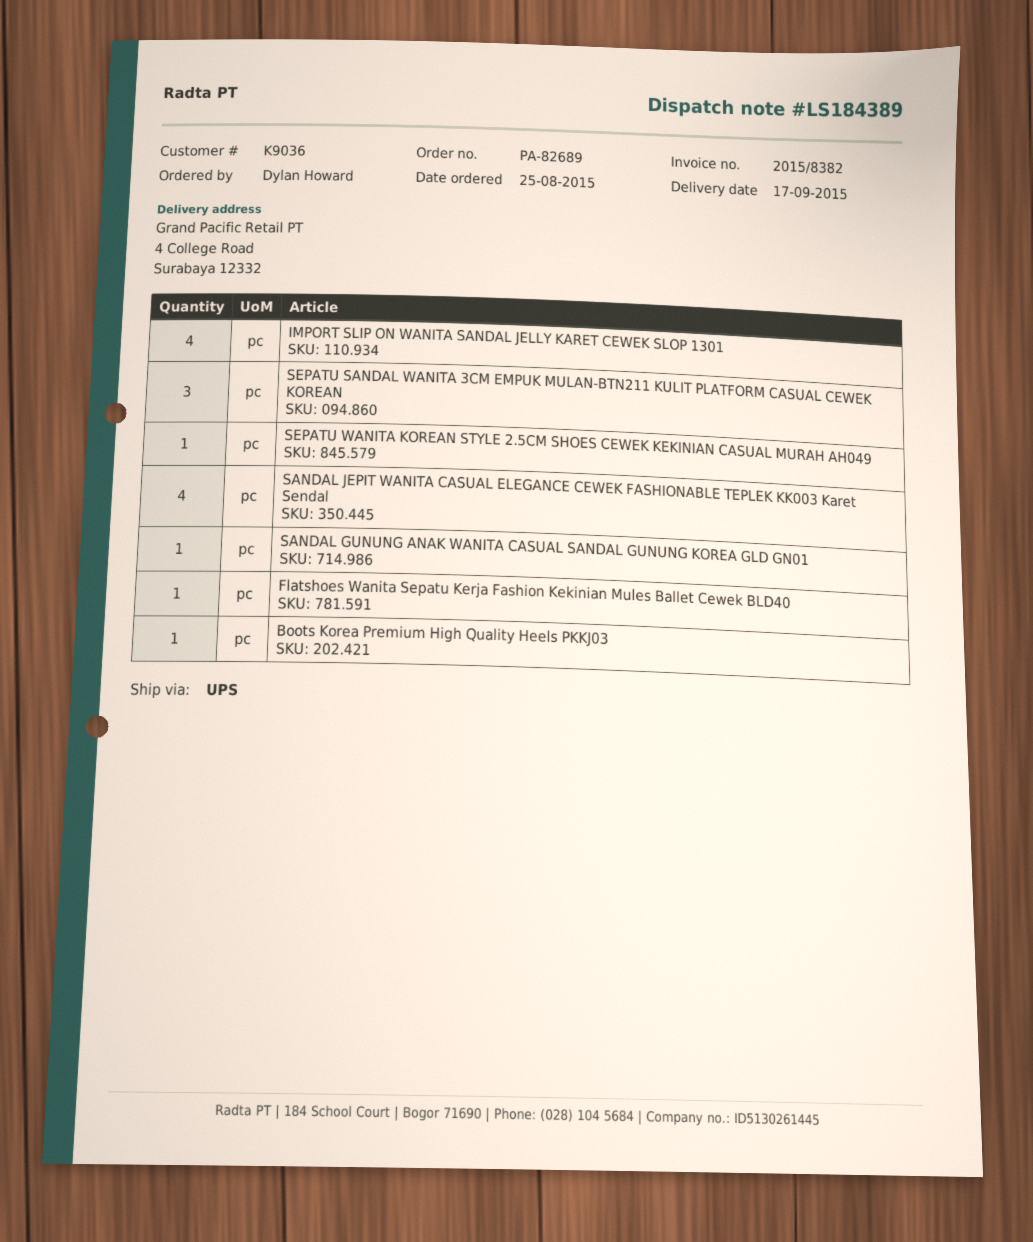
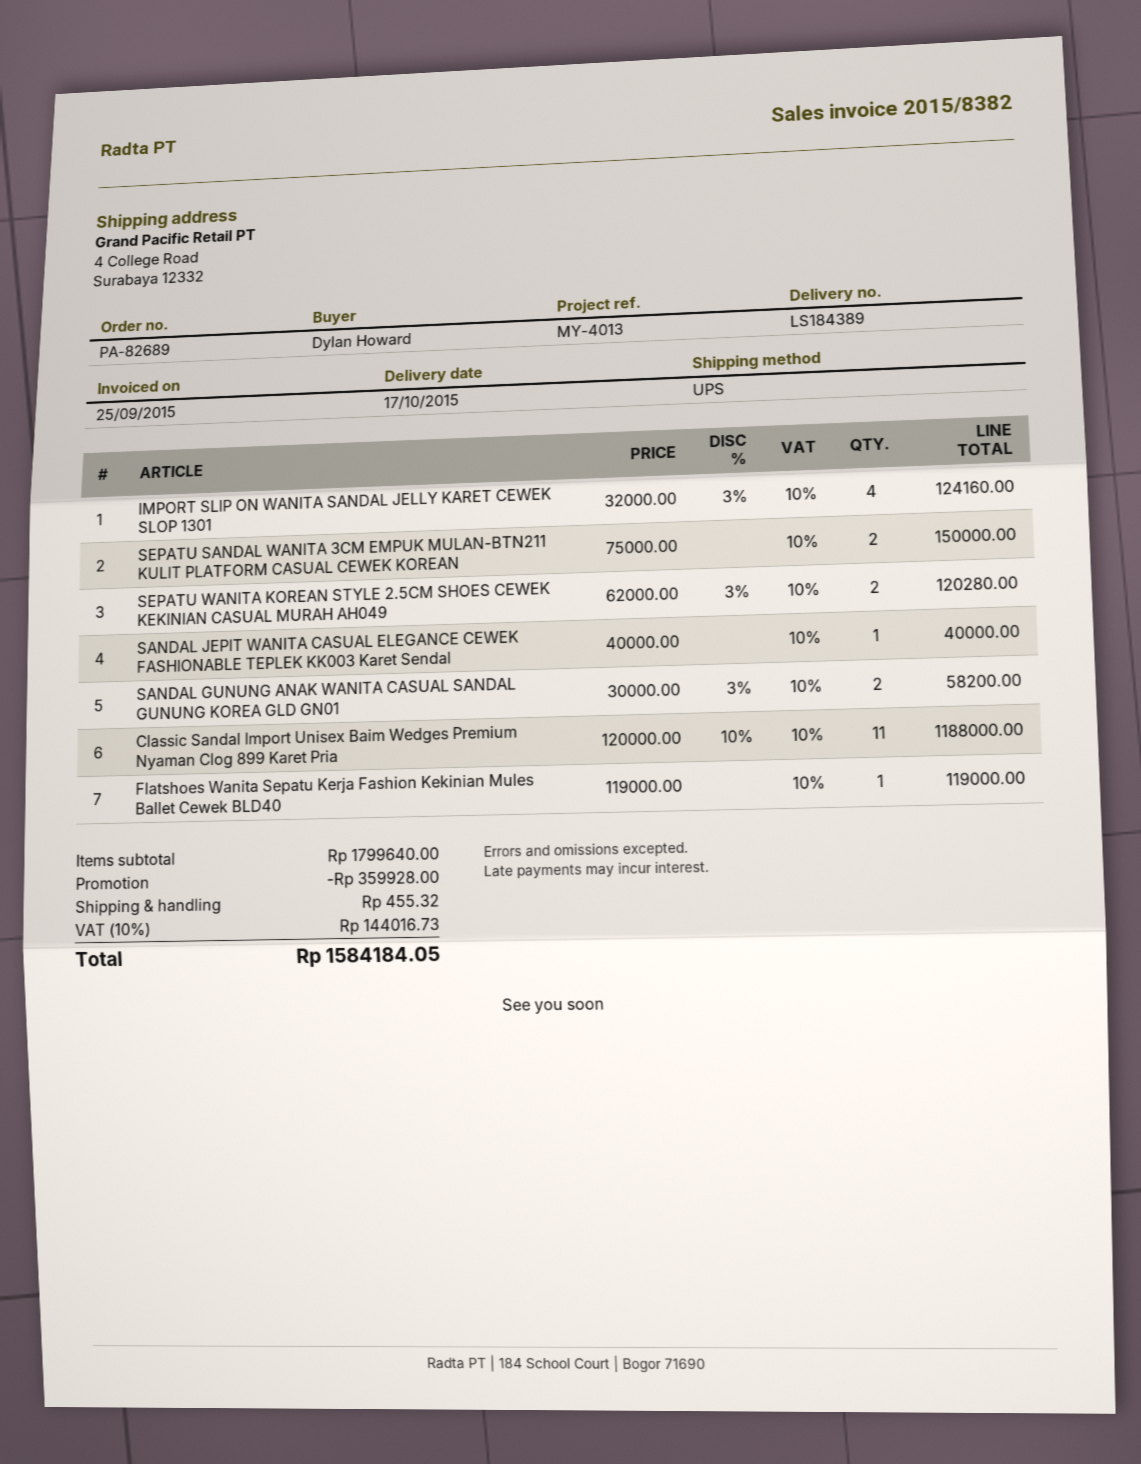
delivery date: 2015-09-17 -> 2015-10-17
SEPATU SANDAL WANITA 3CM EMPUK MULAN-BTN211 KULIT PLATFORM CASUAL CEWEK KOREAN: 3 -> 2
SEPATU WANITA KOREAN STYLE 2.5CM SHOES CEWEK KEKINIAN CASUAL MURAH AH049: 1 -> 2
SANDAL JEPIT WANITA CASUAL ELEGANCE CEWEK FASHIONABLE TEPLEK KK003 Karet Sendal: 4 -> 1
SANDAL GUNUNG ANAK WANITA CASUAL SANDAL GUNUNG KOREA GLD GN01: 1 -> 2
Boots Korea Premium High Quality Heels PKKJ03: 1 -> none
Classic Sandal Import Unisex Baim Wedges Premium Nyaman Clog 899 Karet Pria: none -> 11

